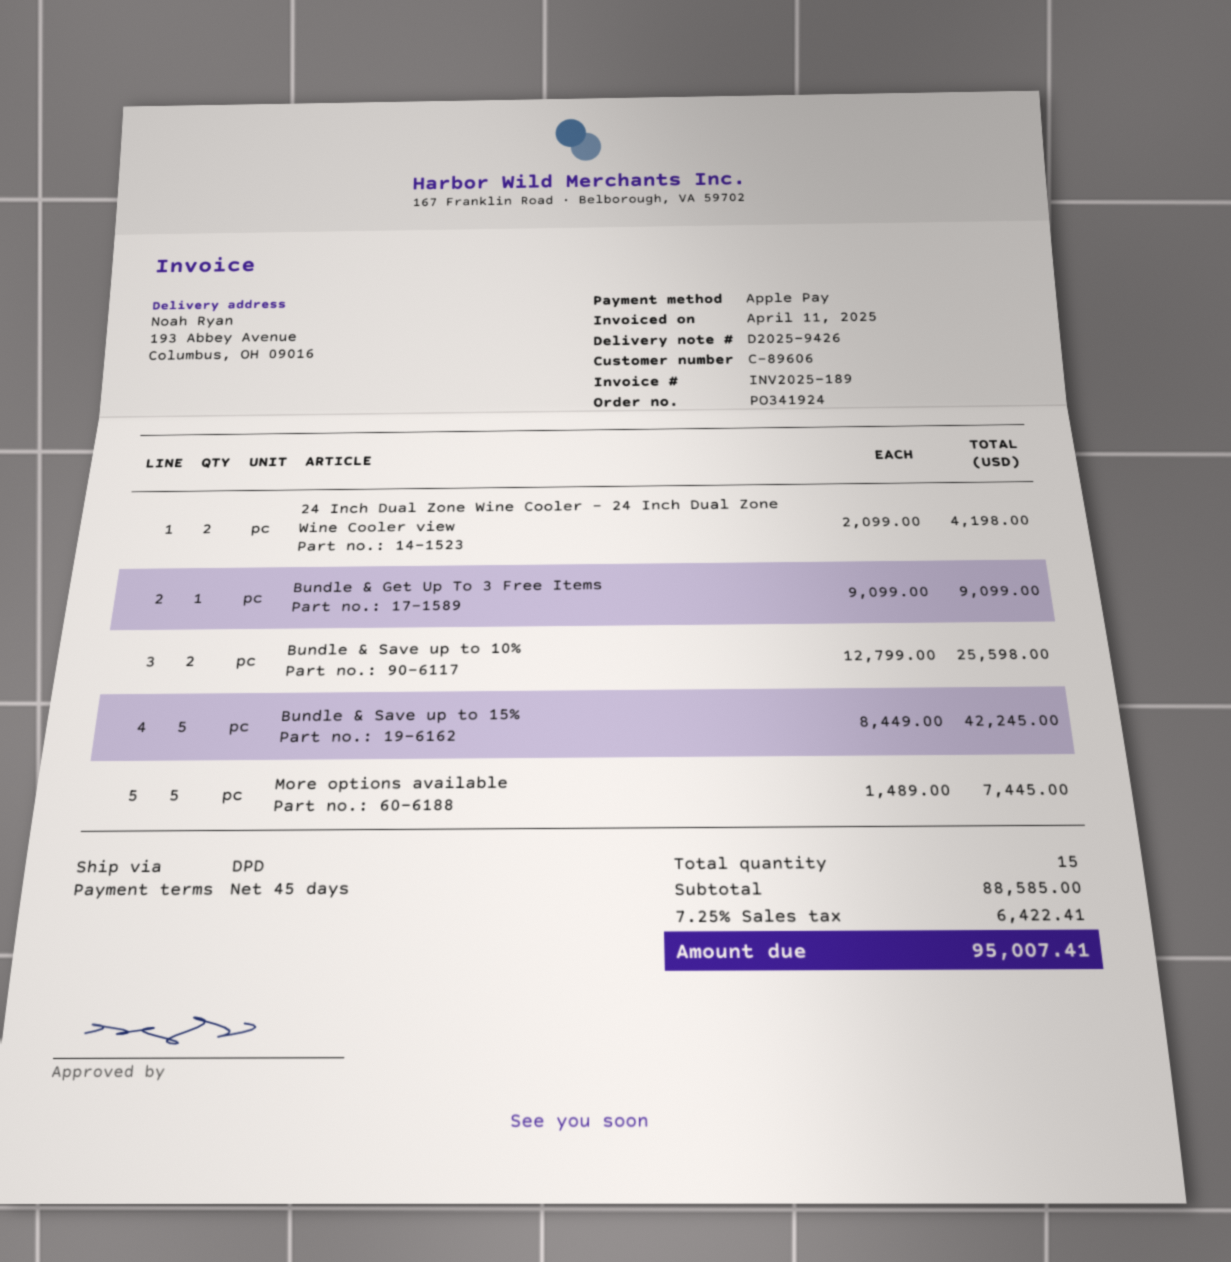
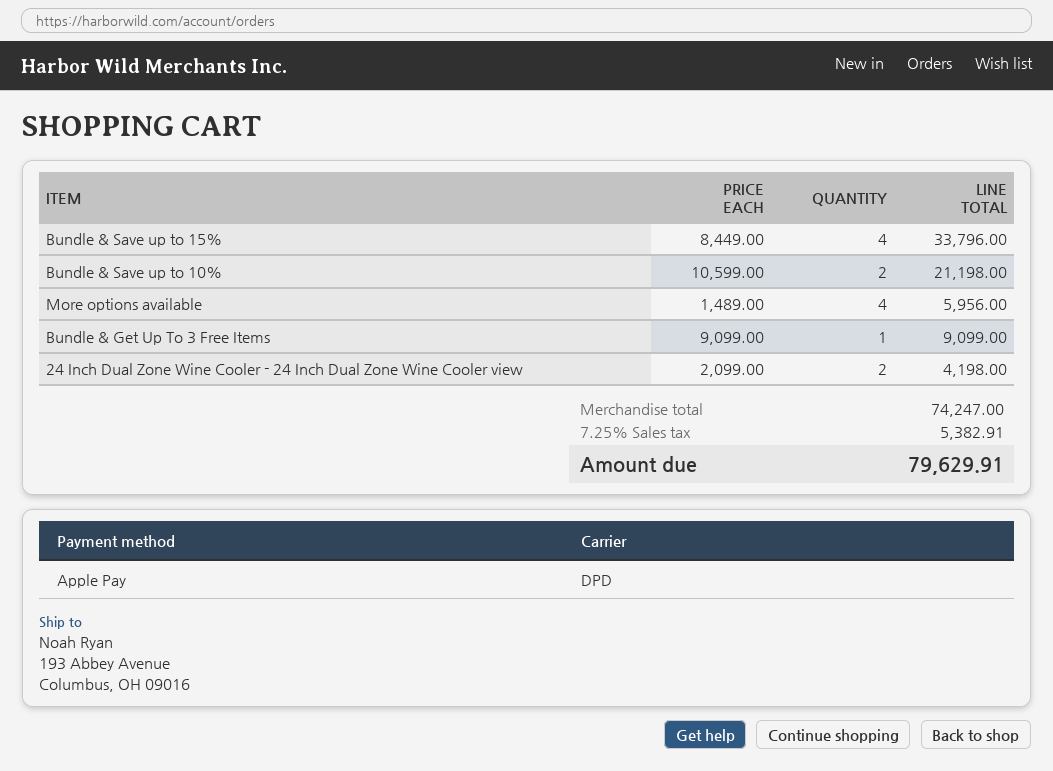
Bundle & Save up to 10%: 2 x 12799.00 = 25598.00 -> 2 x 10599.00 = 21198.00
Bundle & Save up to 15%: 5 x 8449.00 = 42245.00 -> 4 x 8449.00 = 33796.00
More options available: 5 x 1489.00 = 7445.00 -> 4 x 1489.00 = 5956.00
subtotal: 88585.00 -> 74247.00
tax: 7.25% = 6422.41 -> 7.25% = 5382.91
total: 95007.41 -> 79629.91

